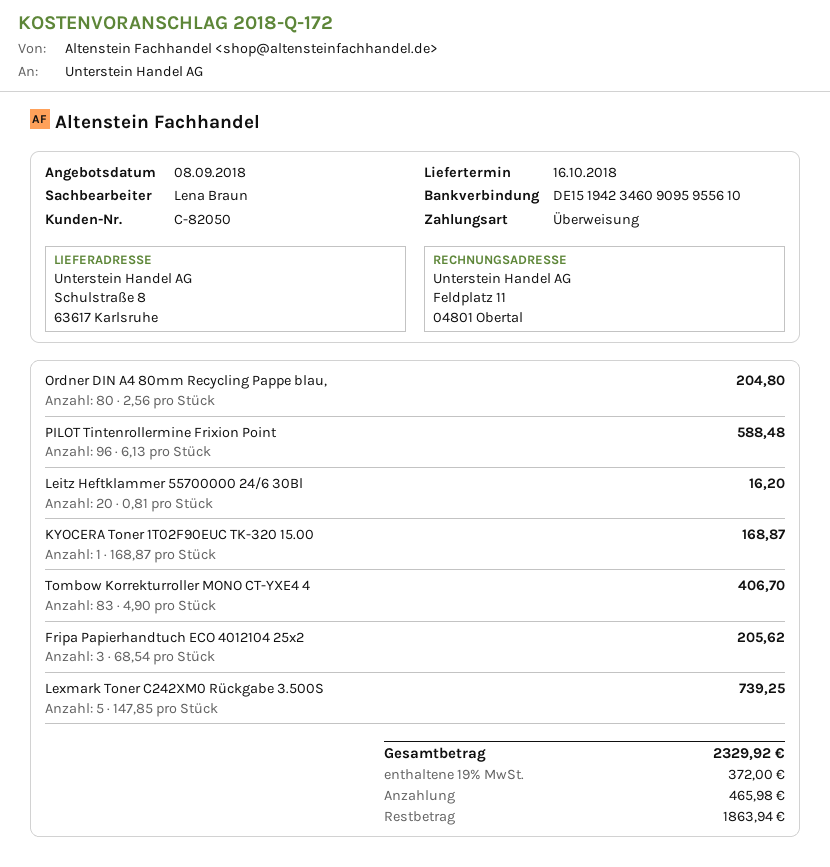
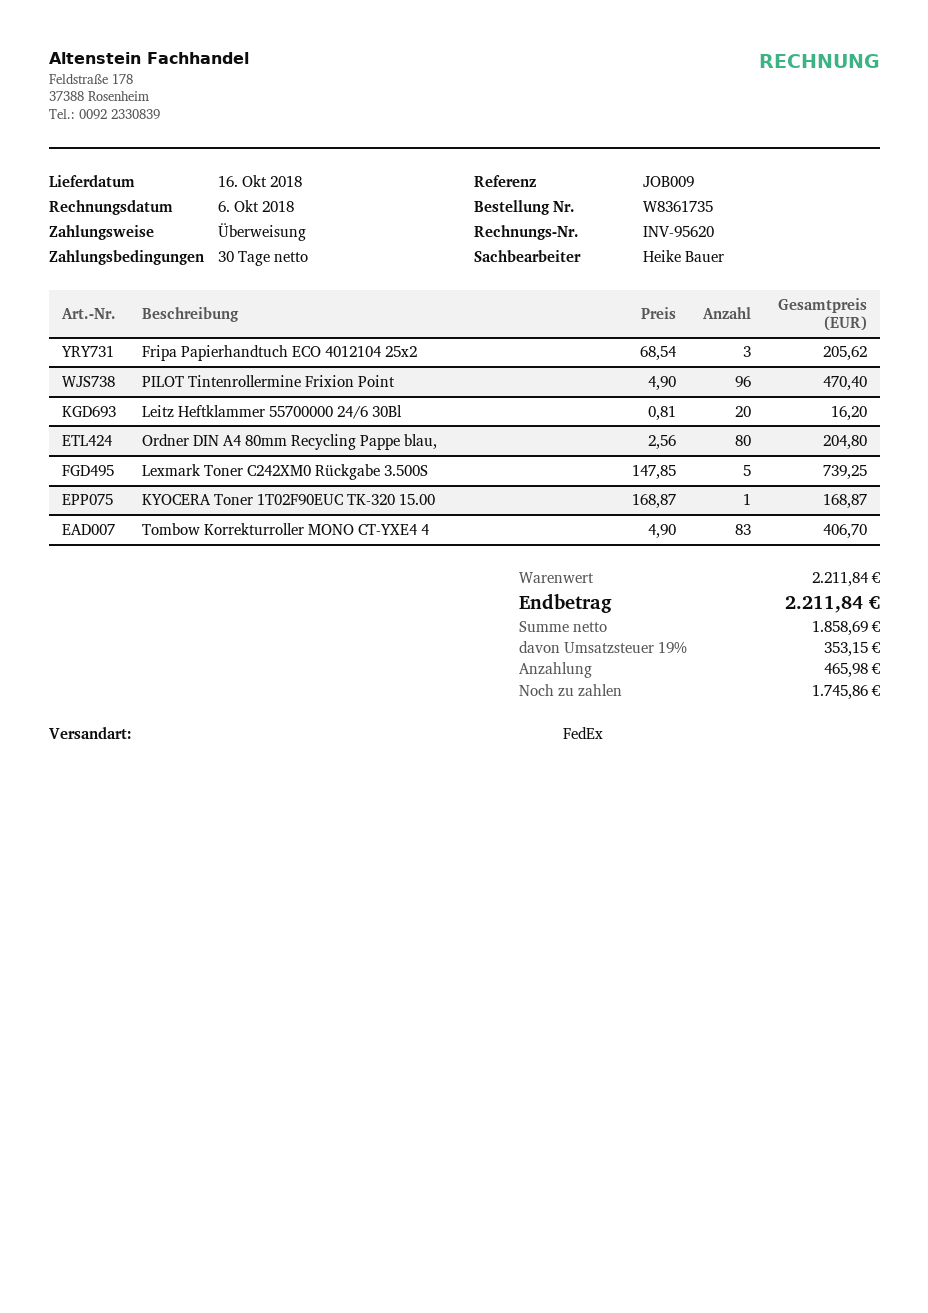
sales rep: Lena Braun -> Heike Bauer
PILOT Tintenrollermine Frixion Point: 96 x 6.13 = 588.48 -> 96 x 4.90 = 470.40
tax: 19% = 372.00 -> 19% = 353.15
total: 2329.92 -> 2211.84
balance: 1863.94 -> 1745.86

